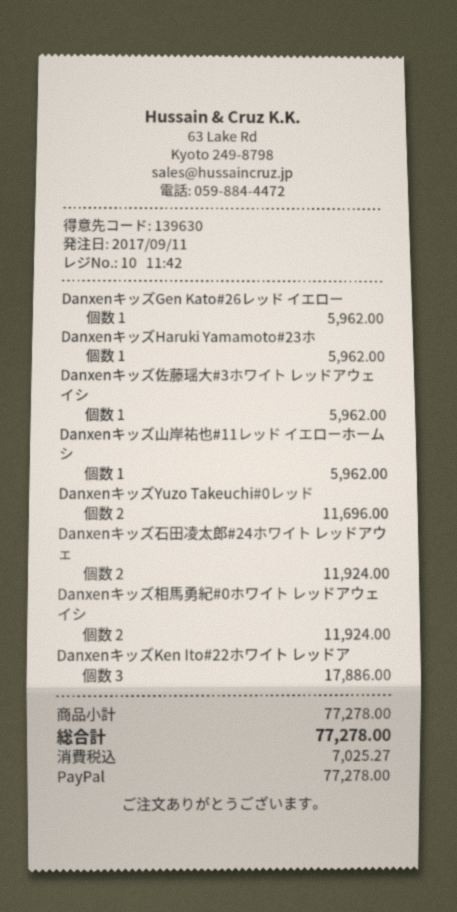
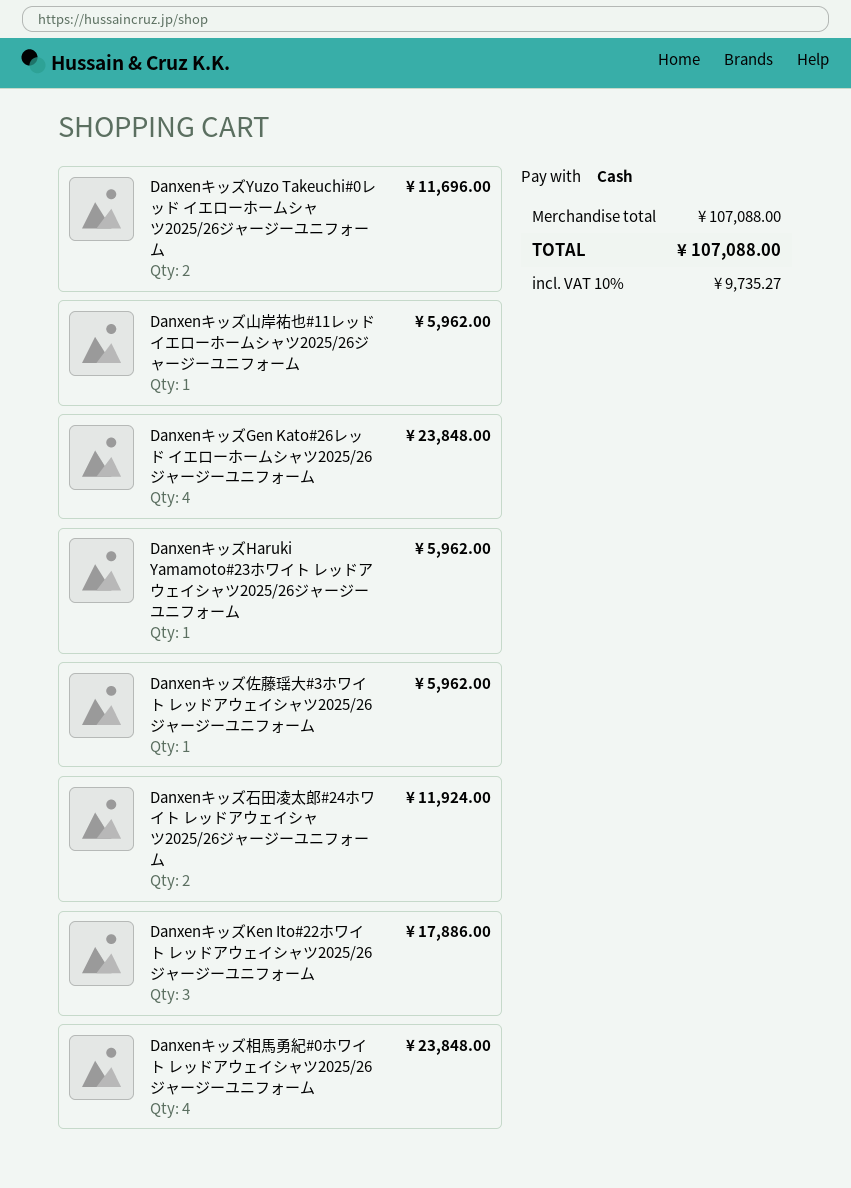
payment method: PayPal -> cash
DanxenキッズGen Kato#26レッド イエロー: 1 for 5962.00 -> 4 for 23848.00
Danxenキッズ相馬勇紀#0ホワイト レッドアウェイシ: 2 for 11924.00 -> 4 for 23848.00
subtotal: 77278.00 -> 107088.00
tax: 7025.27 -> 9735.27
total: 77278.00 -> 107088.00

